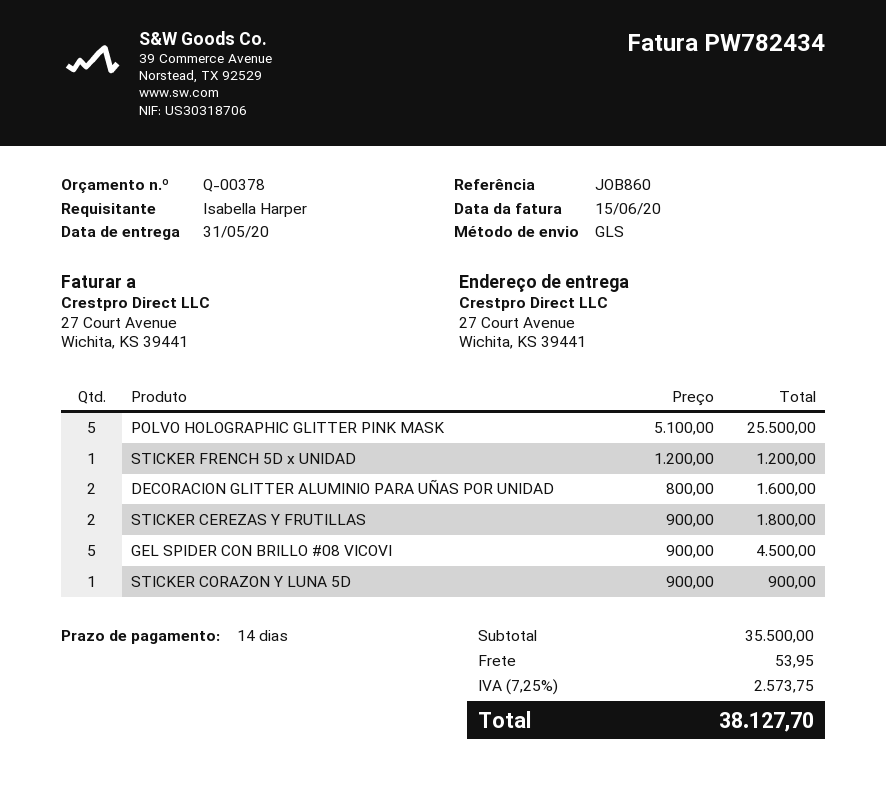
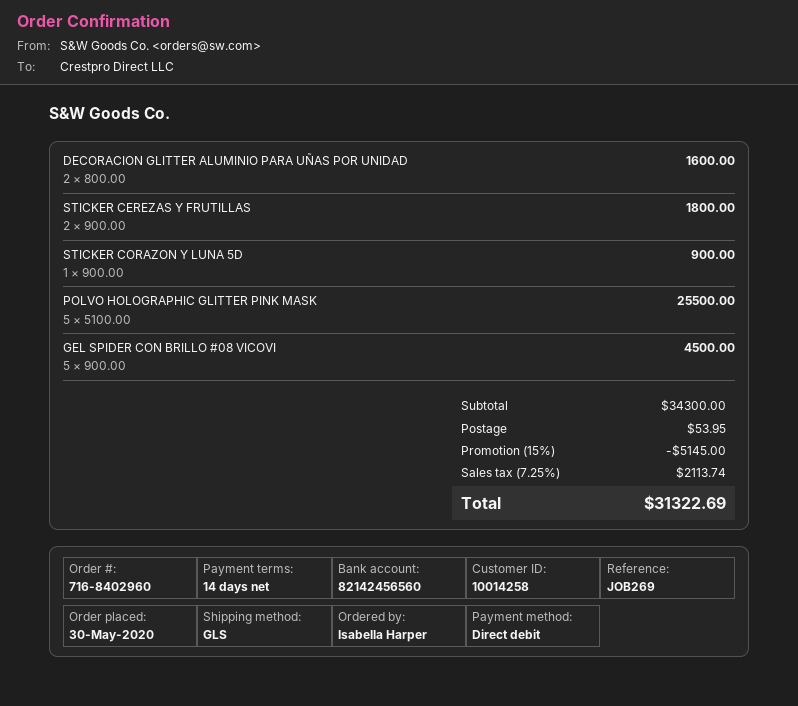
reference: JOB860 -> JOB269
STICKER FRENCH 5D x UNIDAD: 1 x 1200.00 = 1200.00 -> none
subtotal: 35500.00 -> 34300.00
discount: none -> 15% = 5145.00
tax: 7.25% = 2573.75 -> 7.25% = 2113.74
total: 38127.70 -> 31322.69

